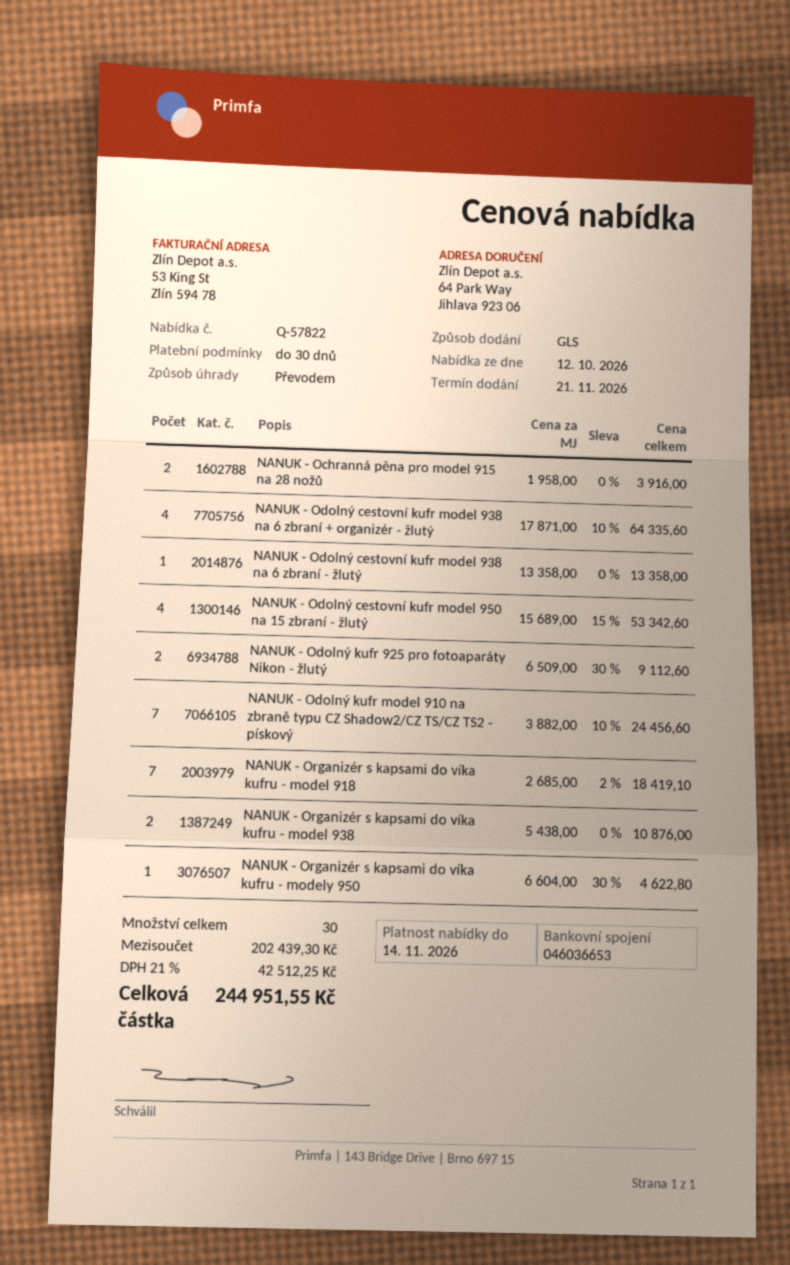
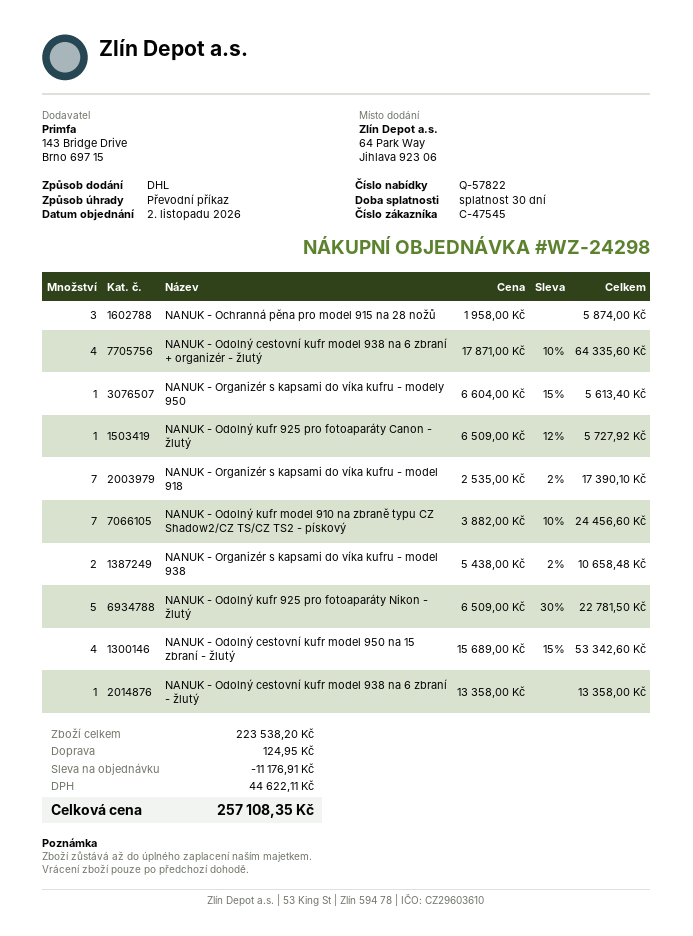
shipping method: GLS -> DHL
NANUK - Ochranná pěna pro model 915 na 28 nožů: 2 x 1958.00 = 3916.00 -> 3 x 1958.00 = 5874.00
NANUK - Odolný kufr 925 pro fotoaparáty Nikon - žlutý: 2 x 6509.00 - 30% = 9112.60 -> 5 x 6509.00 - 30% = 22781.50
NANUK - Organizér s kapsami do víka kufru - model 918: 7 x 2685.00 - 2% = 18419.10 -> 7 x 2535.00 - 2% = 17390.10
NANUK - Organizér s kapsami do víka kufru - model 938: 2 x 5438.00 = 10876.00 -> 2 x 5438.00 - 2% = 10658.48
NANUK - Organizér s kapsami do víka kufru - modely 950: 1 x 6604.00 - 30% = 4622.80 -> 1 x 6604.00 - 15% = 5613.40
NANUK - Odolný kufr 925 pro fotoaparáty Canon - žlutý: none -> 1 x 6509.00 - 12% = 5727.92
subtotal: 202439.30 -> 223538.20
discount: none -> 11176.91
shipping: none -> 124.95
tax: 42512.25 -> 44622.11
total: 244951.55 -> 257108.35

